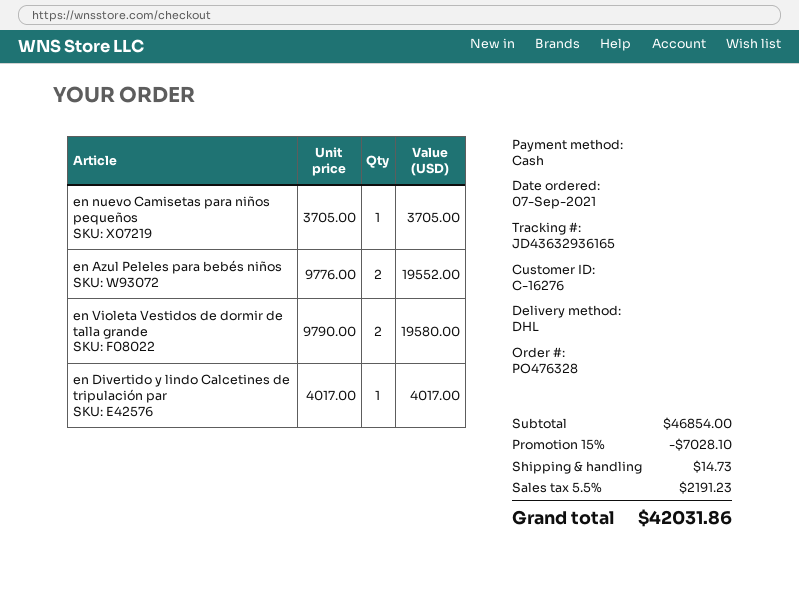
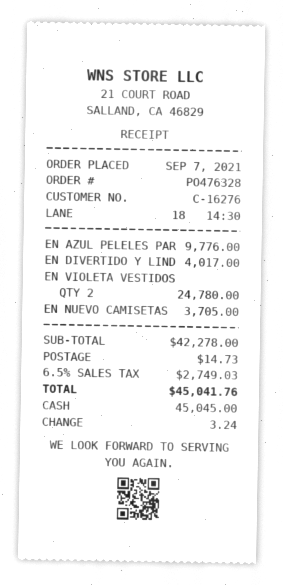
en Azul Peleles para bebés niños: 2 for 19552.00 -> 1 for 9776.00
en Violeta Vestidos de dormir de talla grande: 2 for 19580.00 -> 2 for 24780.00
subtotal: 46854.00 -> 42278.00
discount: 15% = 7028.10 -> none
tax: 5.5% = 2191.23 -> 6.5% = 2749.03
total: 42031.86 -> 45041.76

